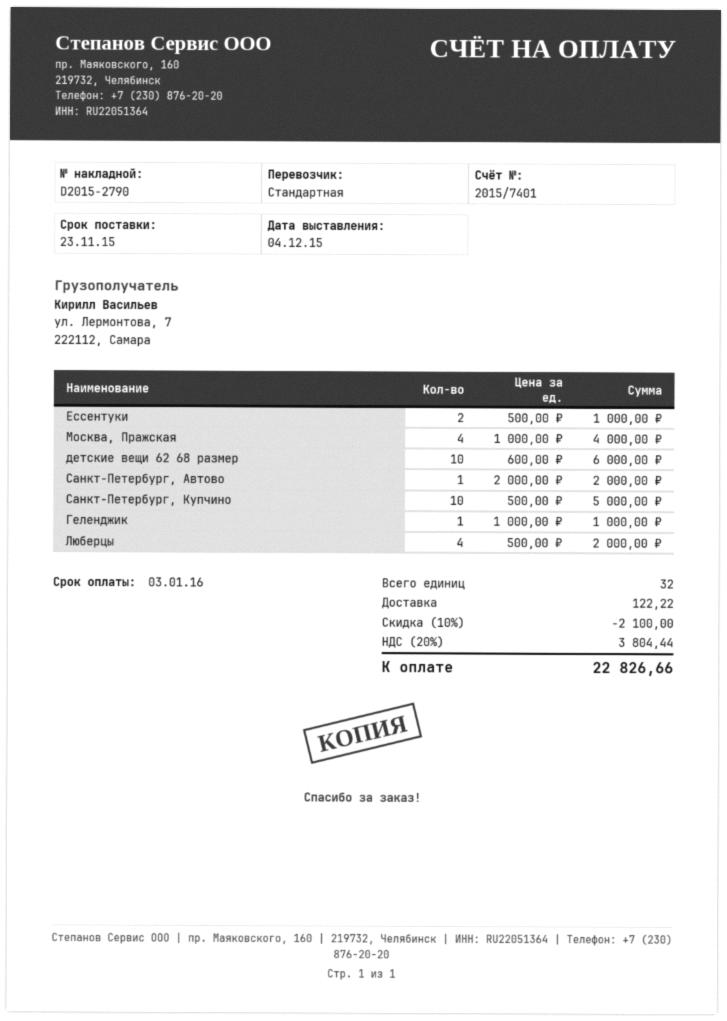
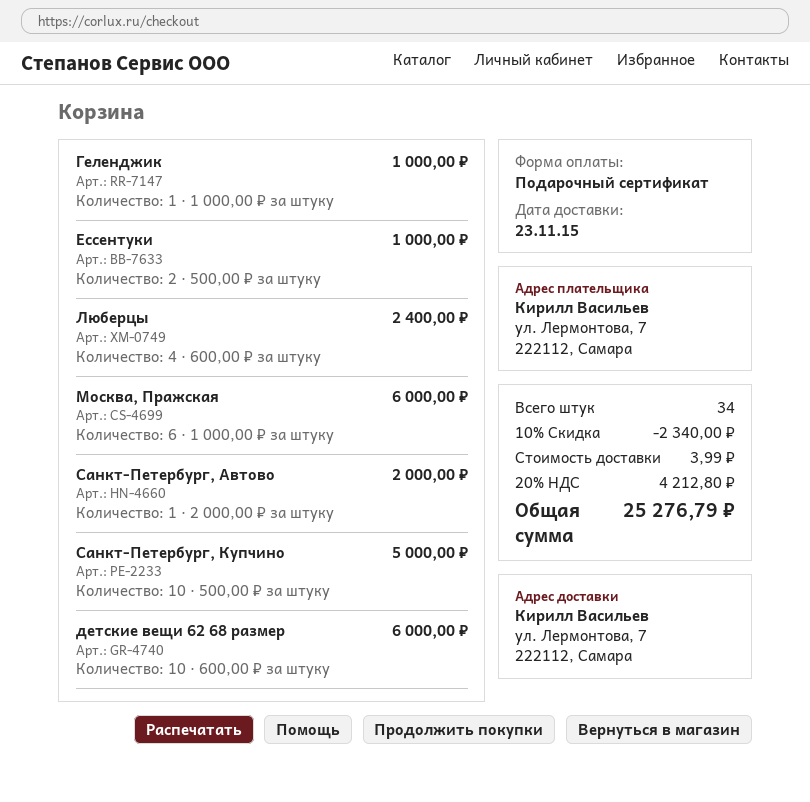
Москва, Пражская: 4 x 1000.00 = 4000.00 -> 6 x 1000.00 = 6000.00
Люберцы: 4 x 500.00 = 2000.00 -> 4 x 600.00 = 2400.00
total quantity: 32 -> 34
discount: 10% = 2100.00 -> 10% = 2340.00
shipping: 122.22 -> 3.99
tax: 20% = 3804.44 -> 20% = 4212.80
total: 22826.66 -> 25276.79

